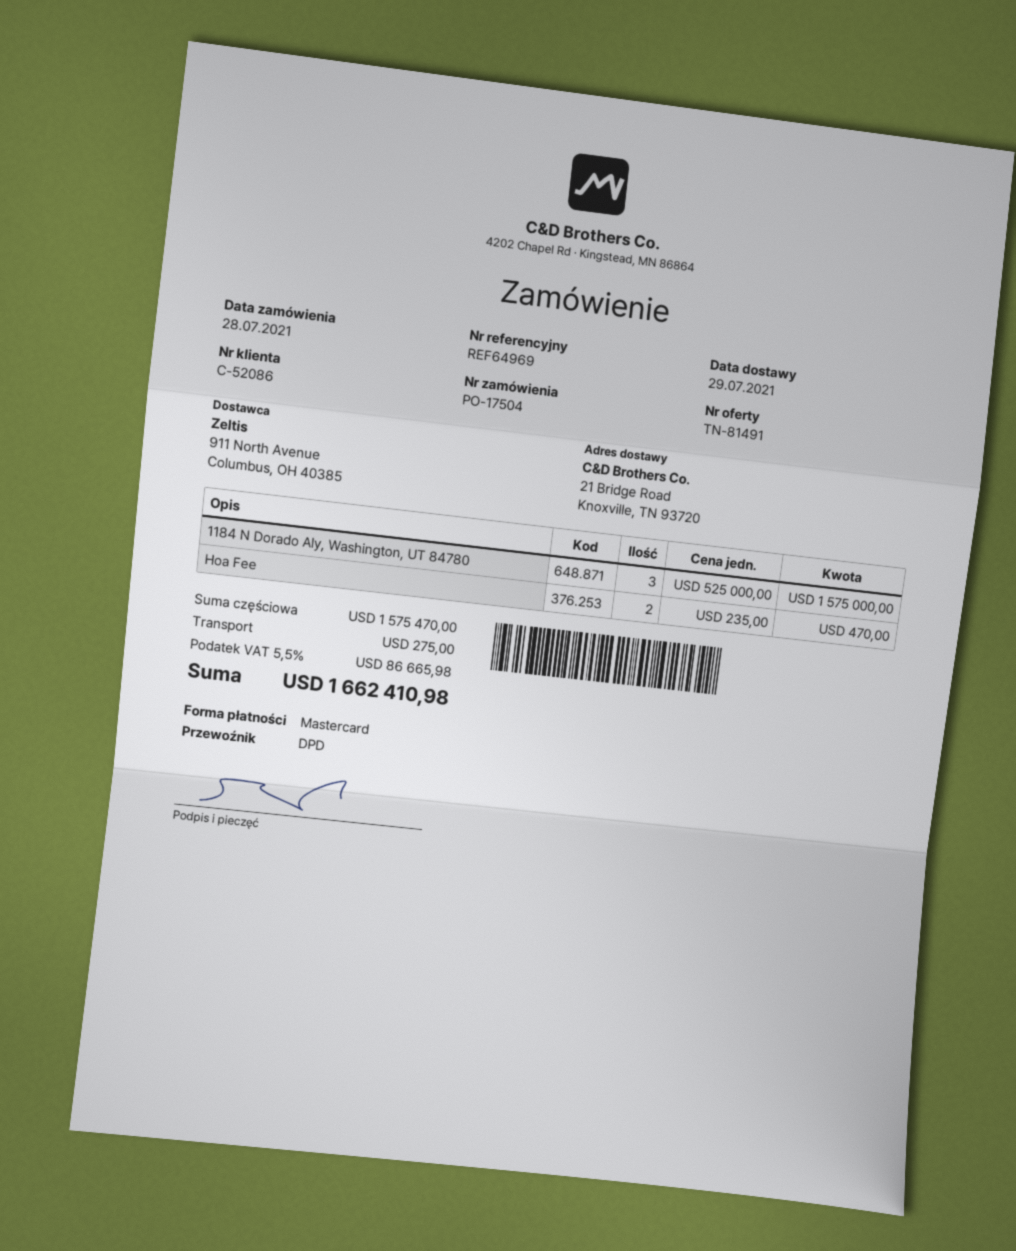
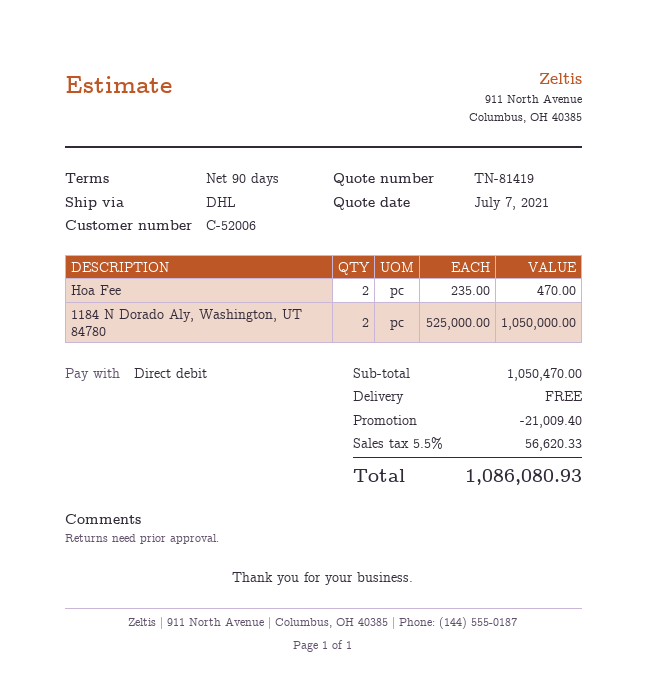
quote number: TN-81491 -> TN-81419
customer number: C-52086 -> C-52006
payment method: Mastercard -> direct debit
shipping method: DPD -> DHL
1184 N Dorado Aly, Washington, UT 84780: 3 x 525000.00 = 1575000.00 -> 2 x 525000.00 = 1050000.00
subtotal: 1575470.00 -> 1050470.00
discount: none -> 21009.40
shipping: 275.00 -> 0.00
tax: 5.5% = 86665.98 -> 5.5% = 56620.33
total: 1662410.98 -> 1086080.93

